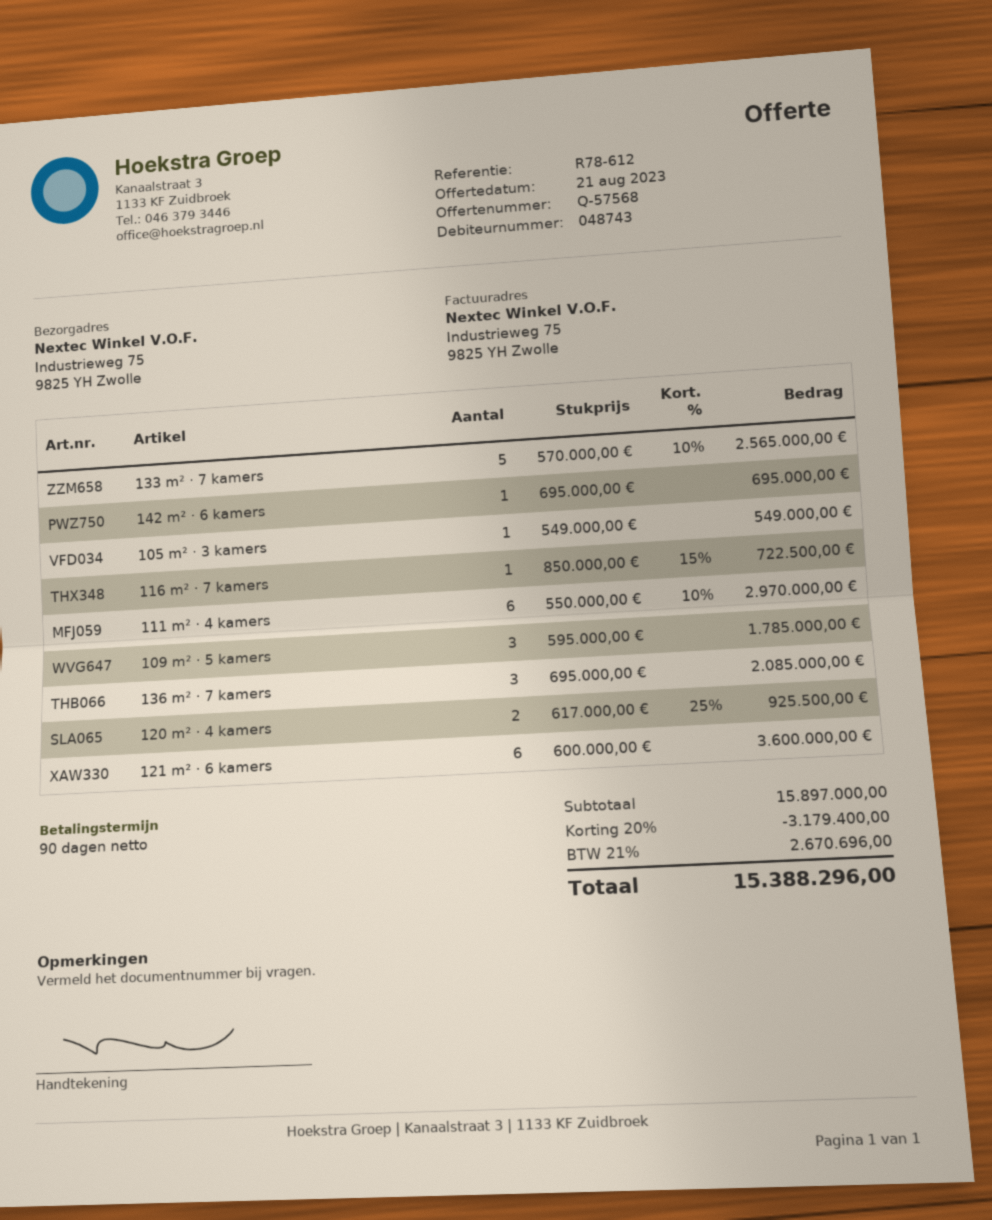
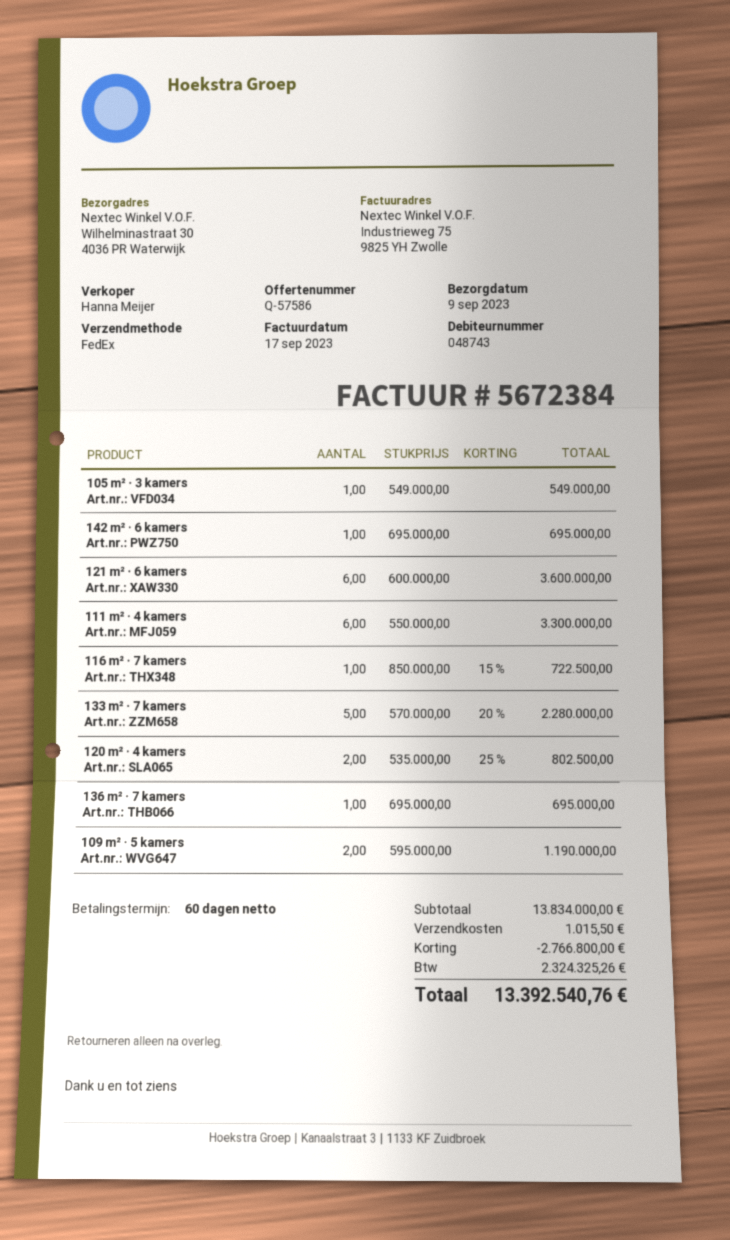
quote number: Q-57568 -> Q-57586
payment terms: 90 days -> 60 days
ship to: Industrieweg 75, 9825 YH Zwolle -> Wilhelminastraat 30, 4036 PR Waterwijk
133 m² · 7 kamers: 5 x 570000.00 - 10% = 2565000.00 -> 5 x 570000.00 - 20% = 2280000.00
111 m² · 4 kamers: 6 x 550000.00 - 10% = 2970000.00 -> 6 x 550000.00 = 3300000.00
109 m² · 5 kamers: 3 x 595000.00 = 1785000.00 -> 2 x 595000.00 = 1190000.00
136 m² · 7 kamers: 3 x 695000.00 = 2085000.00 -> 1 x 695000.00 = 695000.00
120 m² · 4 kamers: 2 x 617000.00 - 25% = 925500.00 -> 2 x 535000.00 - 25% = 802500.00
subtotal: 15897000.00 -> 13834000.00
discount: 3179400.00 -> 2766800.00
shipping: none -> 1015.50
tax: 2670696.00 -> 2324325.26
total: 15388296.00 -> 13392540.76

